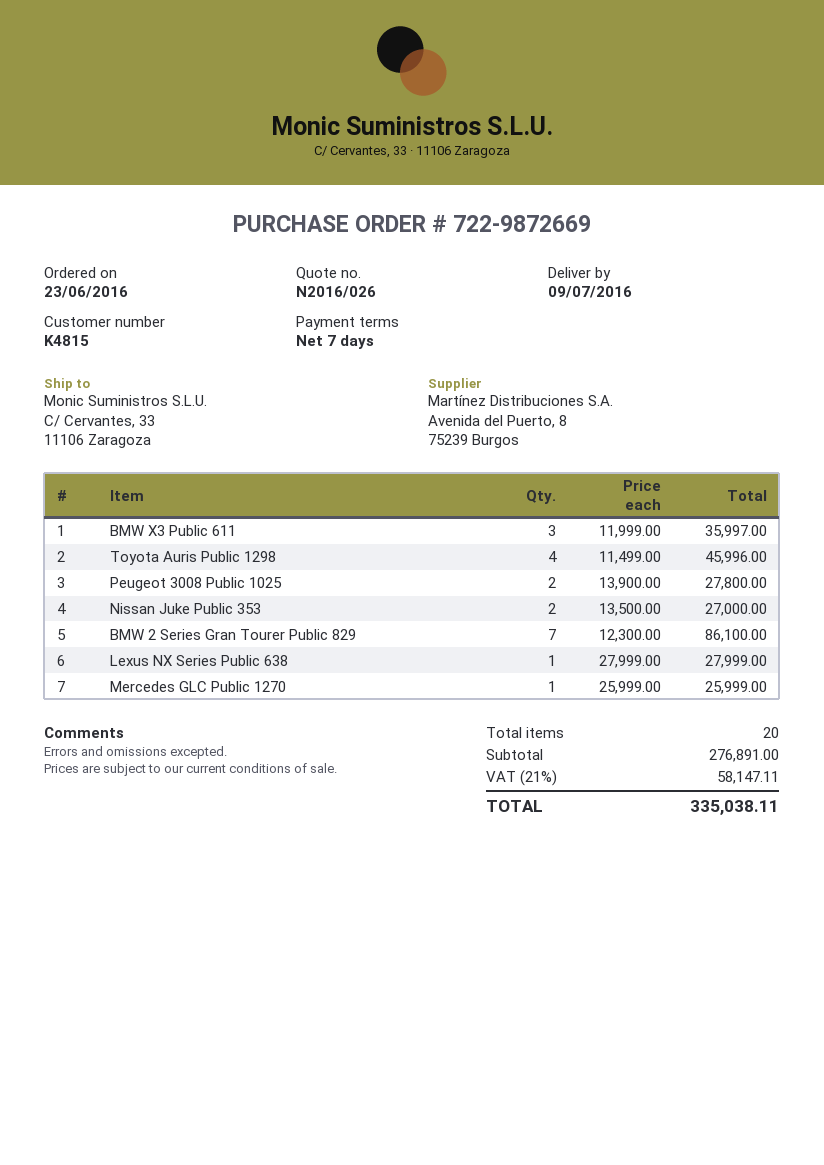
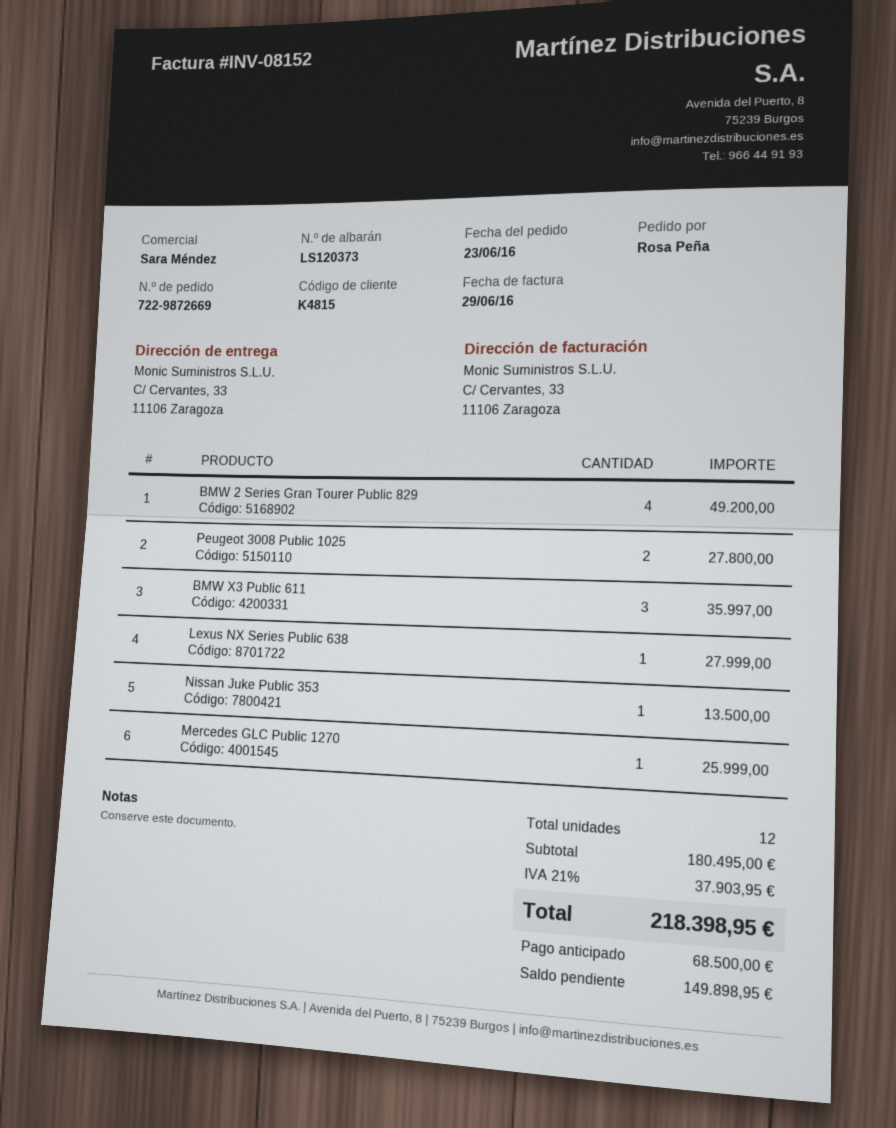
Toyota Auris Public 1298: 4 for 45996.00 -> none
Nissan Juke Public 353: 2 for 27000.00 -> 1 for 13500.00
BMW 2 Series Gran Tourer Public 829: 7 for 86100.00 -> 4 for 49200.00
total quantity: 20 -> 12
subtotal: 276891.00 -> 180495.00
tax: 21% = 58147.11 -> 21% = 37903.95
total: 335038.11 -> 218398.95

